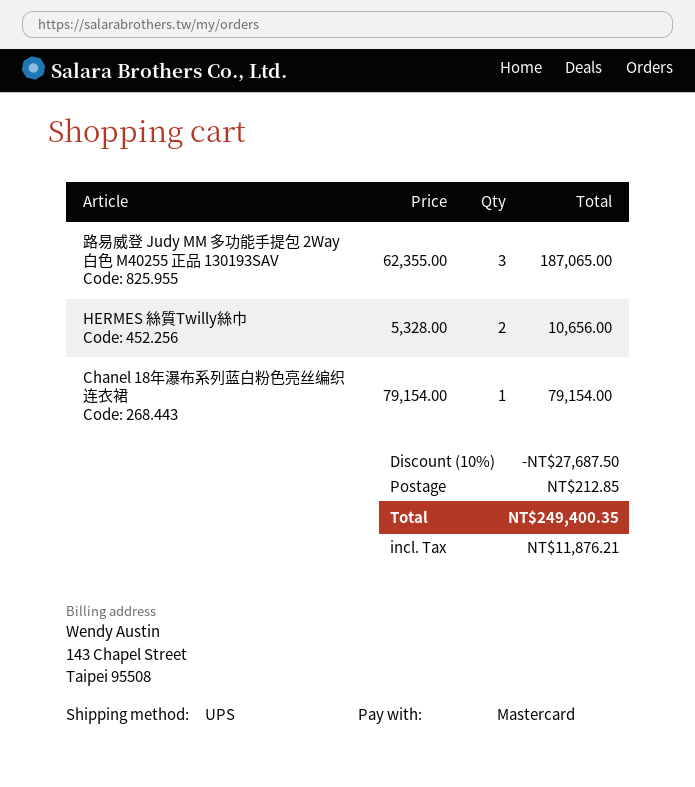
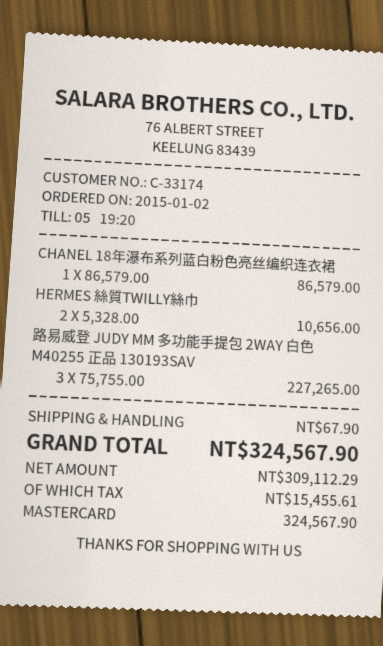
路易威登 Judy MM 多功能手提包 2Way 白色 M40255 正品 130193SAV: 3 x 62355.00 = 187065.00 -> 3 x 75755.00 = 227265.00
Chanel 18年瀑布系列蓝白粉色亮丝编织连衣裙: 1 x 79154.00 = 79154.00 -> 1 x 86579.00 = 86579.00
discount: 10% = 27687.50 -> none
shipping: 212.85 -> 67.90
tax: 11876.21 -> 15455.61
total: 249400.35 -> 324567.90

